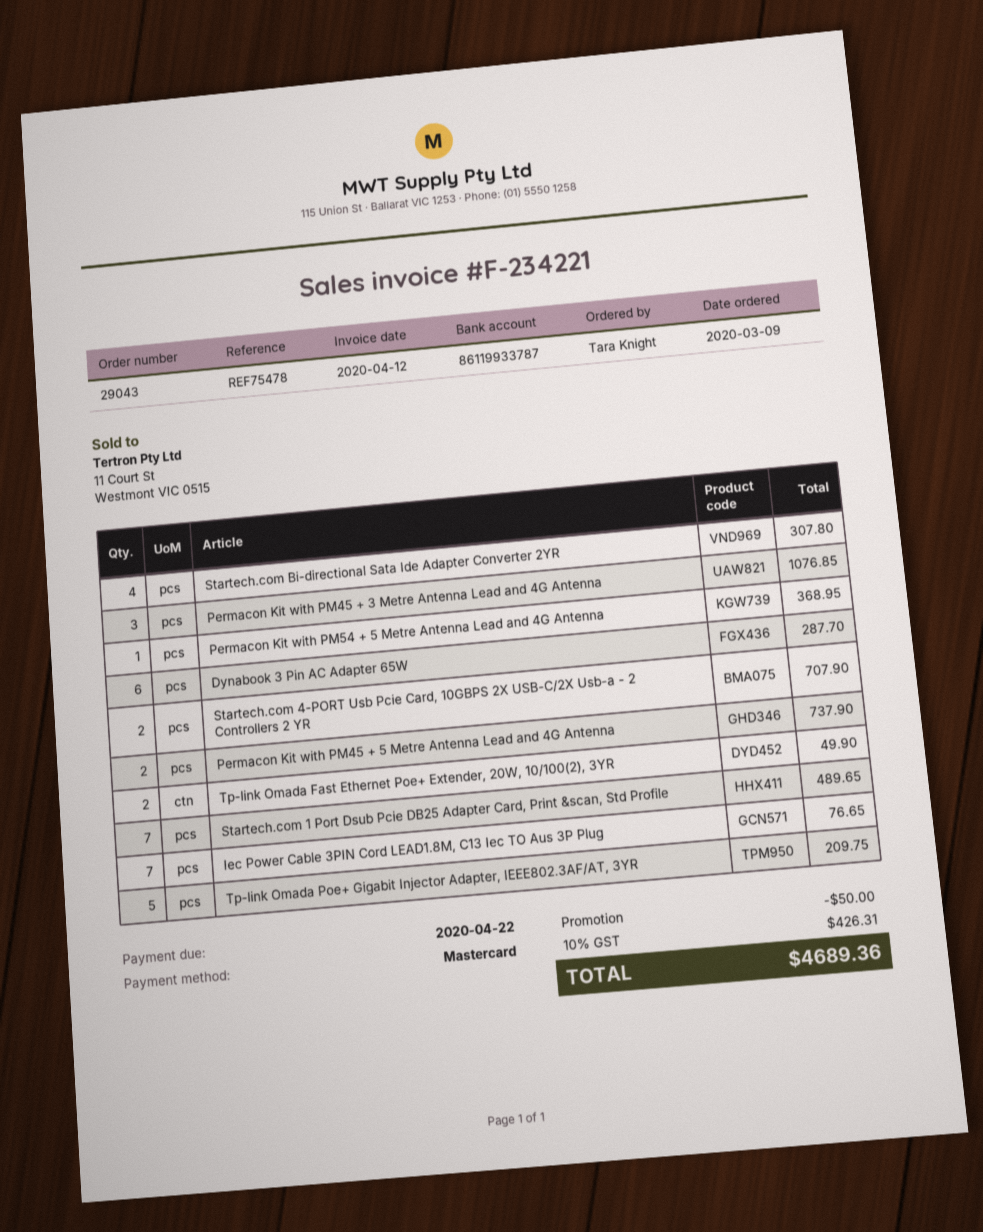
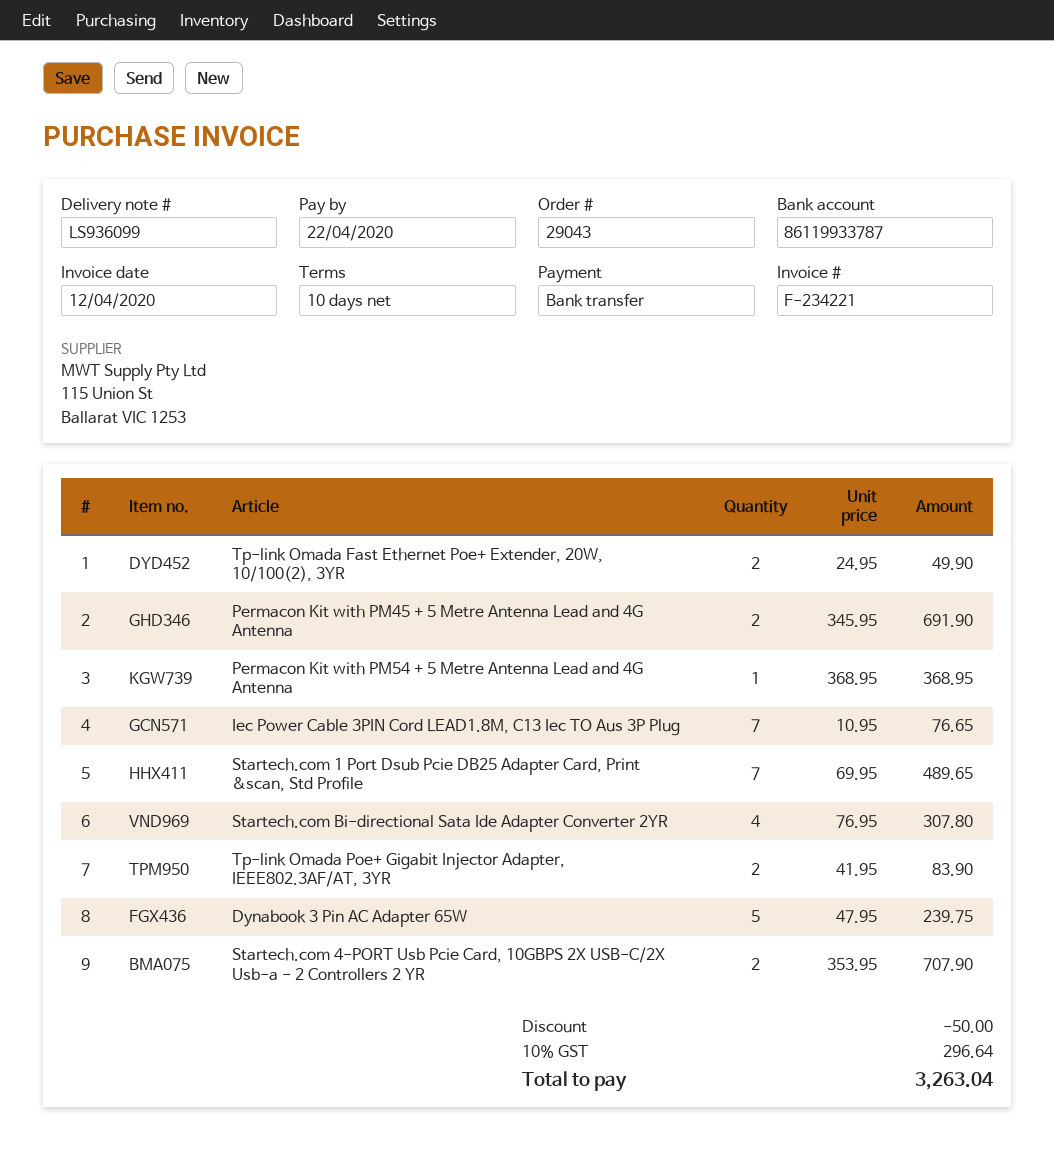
payment method: Mastercard -> bank transfer
Permacon Kit with PM45 + 3 Metre Antenna Lead and 4G Antenna: 3 for 1076.85 -> none
Dynabook 3 Pin AC Adapter 65W: 6 for 287.70 -> 5 for 239.75
Permacon Kit with PM45 + 5 Metre Antenna Lead and 4G Antenna: 2 for 737.90 -> 2 for 691.90
Tp-link Omada Poe+ Gigabit Injector Adapter, IEEE802.3AF/AT, 3YR: 5 for 209.75 -> 2 for 83.90
tax: 10% = 426.31 -> 10% = 296.64
total: 4689.36 -> 3263.04

